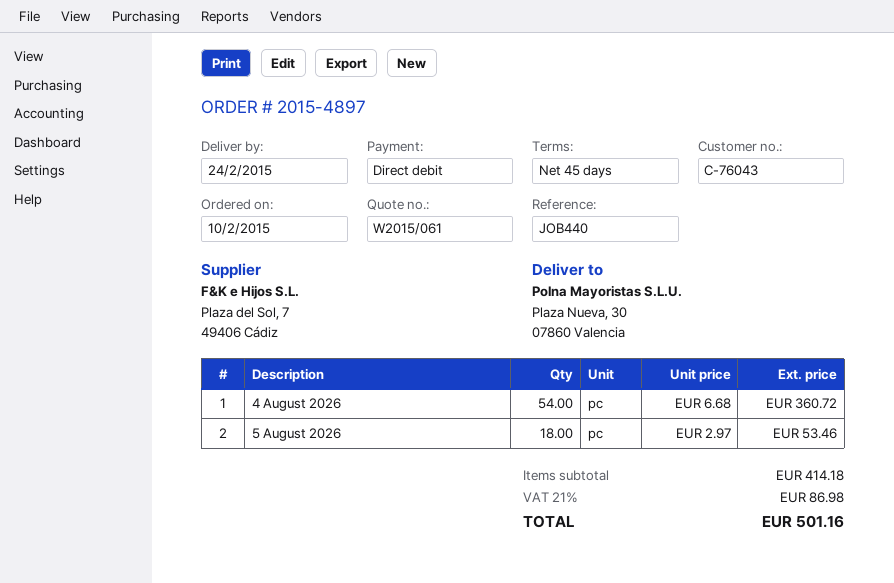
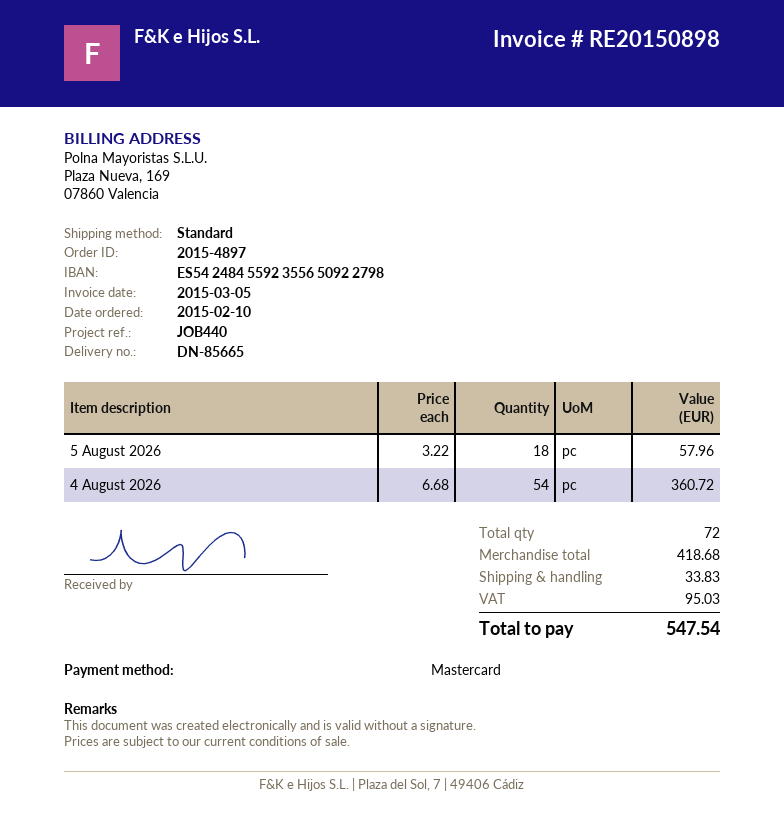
payment method: direct debit -> Mastercard
5 August 2026: 18 x 2.97 = 53.46 -> 18 x 3.22 = 57.96
subtotal: 414.18 -> 418.68
shipping: none -> 33.83
tax: 86.98 -> 95.03
total: 501.16 -> 547.54

